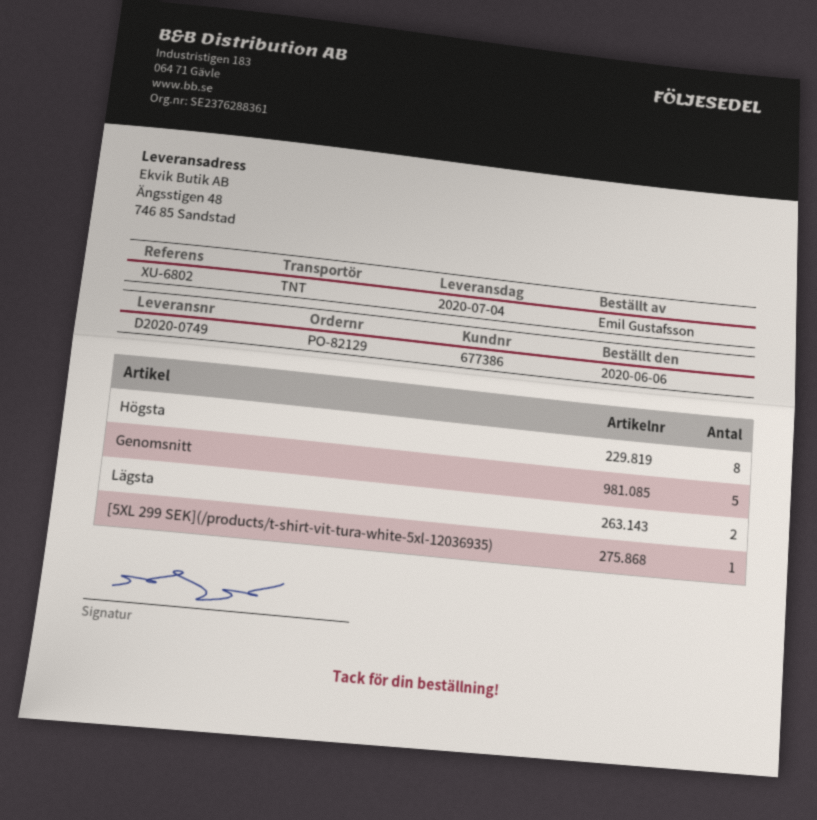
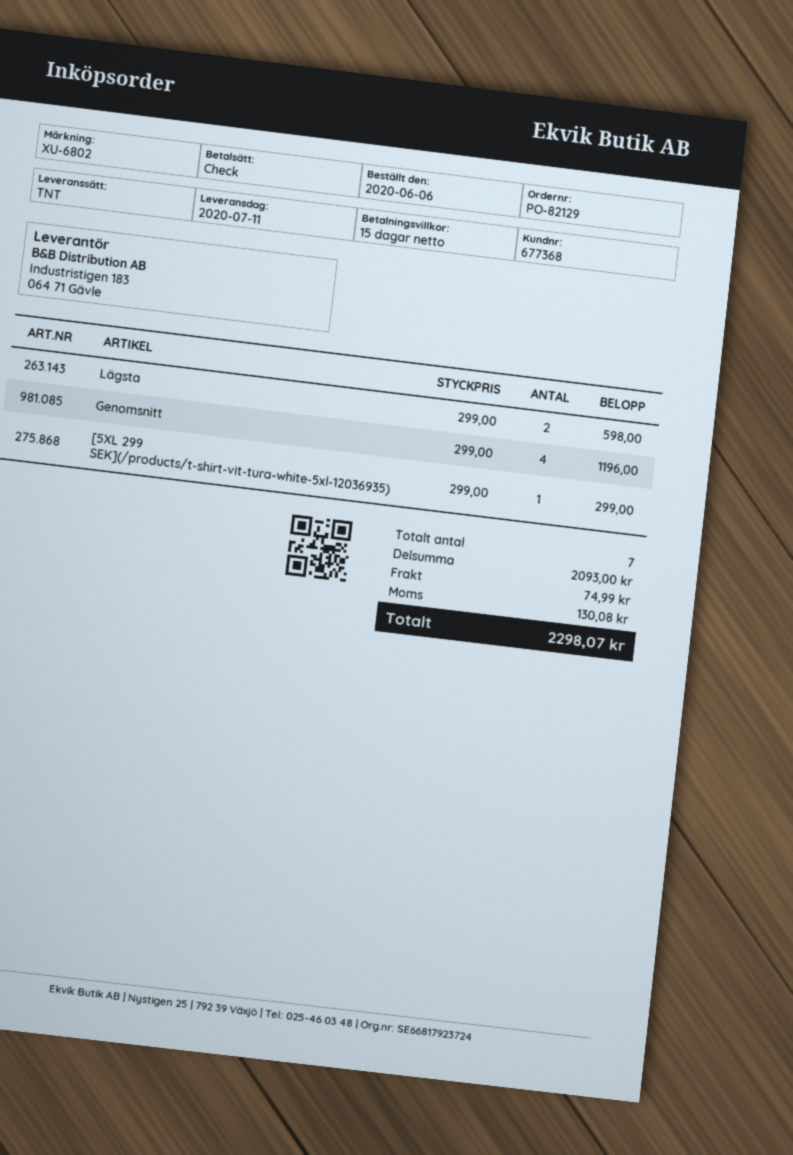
delivery date: 2020-07-04 -> 2020-07-11
customer number: 677386 -> 677368
Högsta: 8 -> none
Genomsnitt: 5 -> 4

